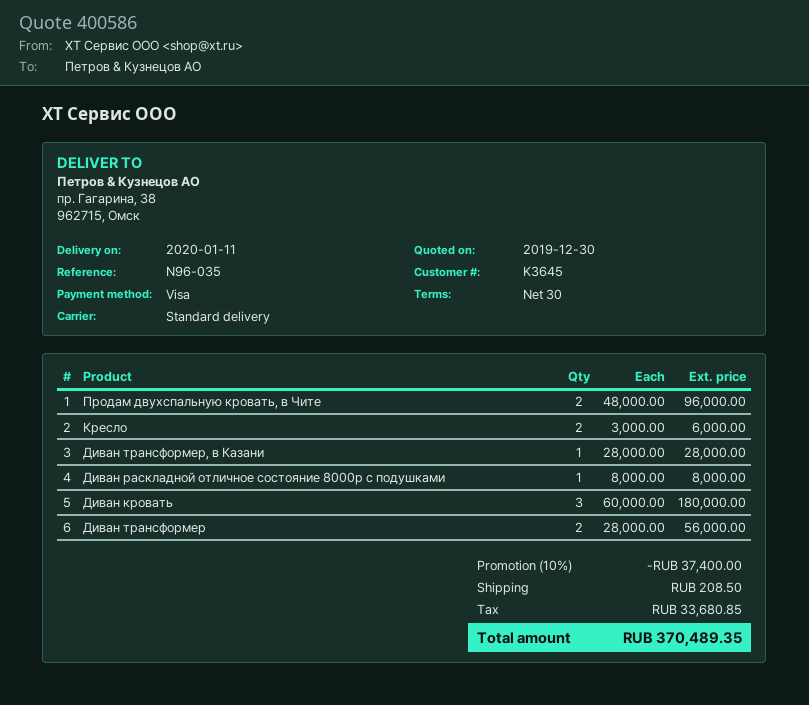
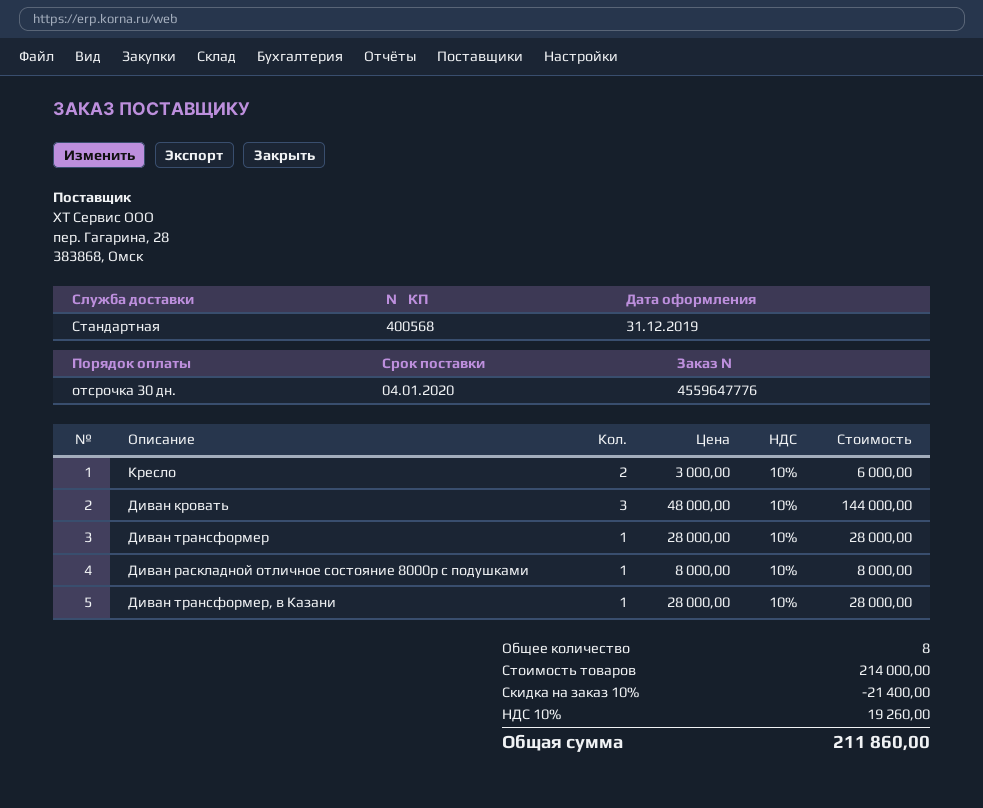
quote number: 400586 -> 400568
delivery date: 2020-01-11 -> 2020-01-04
Продам двухспальную кровать, в Чите: 2 x 48000.00 = 96000.00 -> none
Диван кровать: 3 x 60000.00 = 180000.00 -> 3 x 48000.00 = 144000.00
Диван трансформер: 2 x 28000.00 = 56000.00 -> 1 x 28000.00 = 28000.00
discount: 10% = 37400.00 -> 10% = 21400.00
shipping: 208.50 -> none
tax: 33680.85 -> 19260.00
total: 370489.35 -> 211860.00

